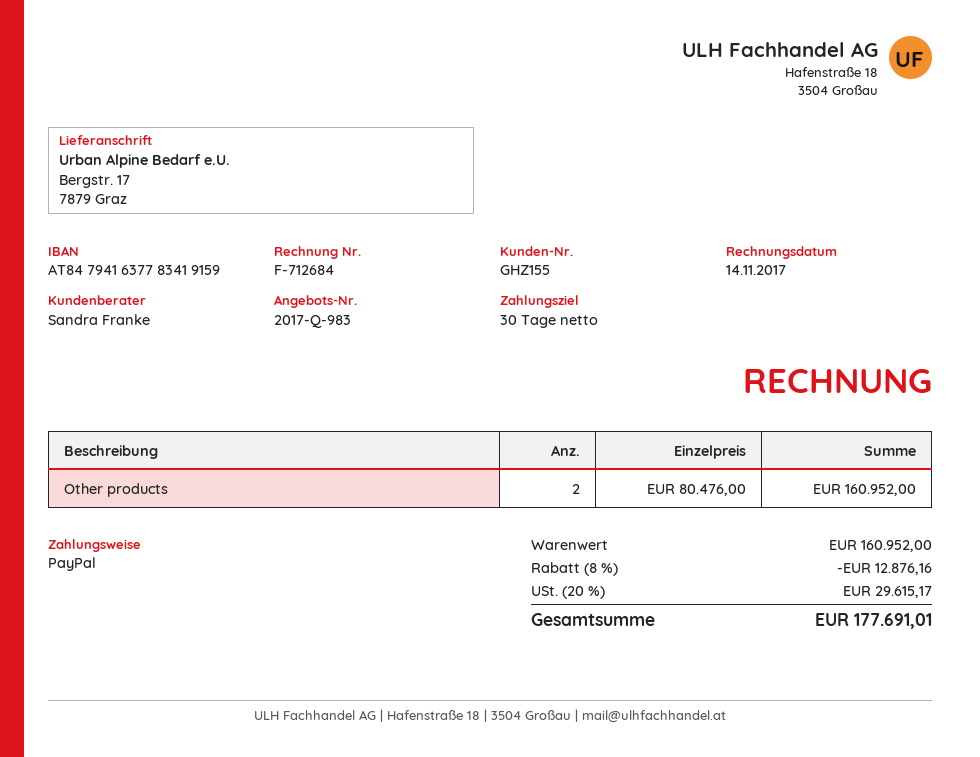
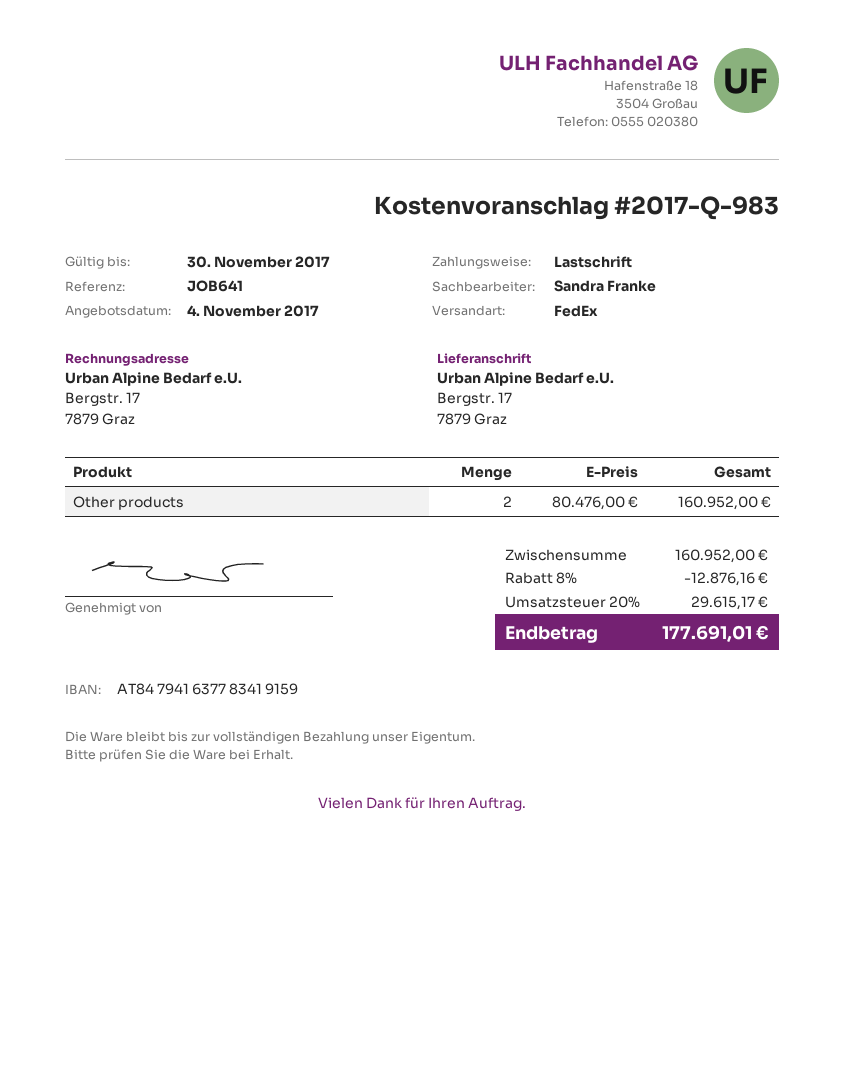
payment method: PayPal -> direct debit

